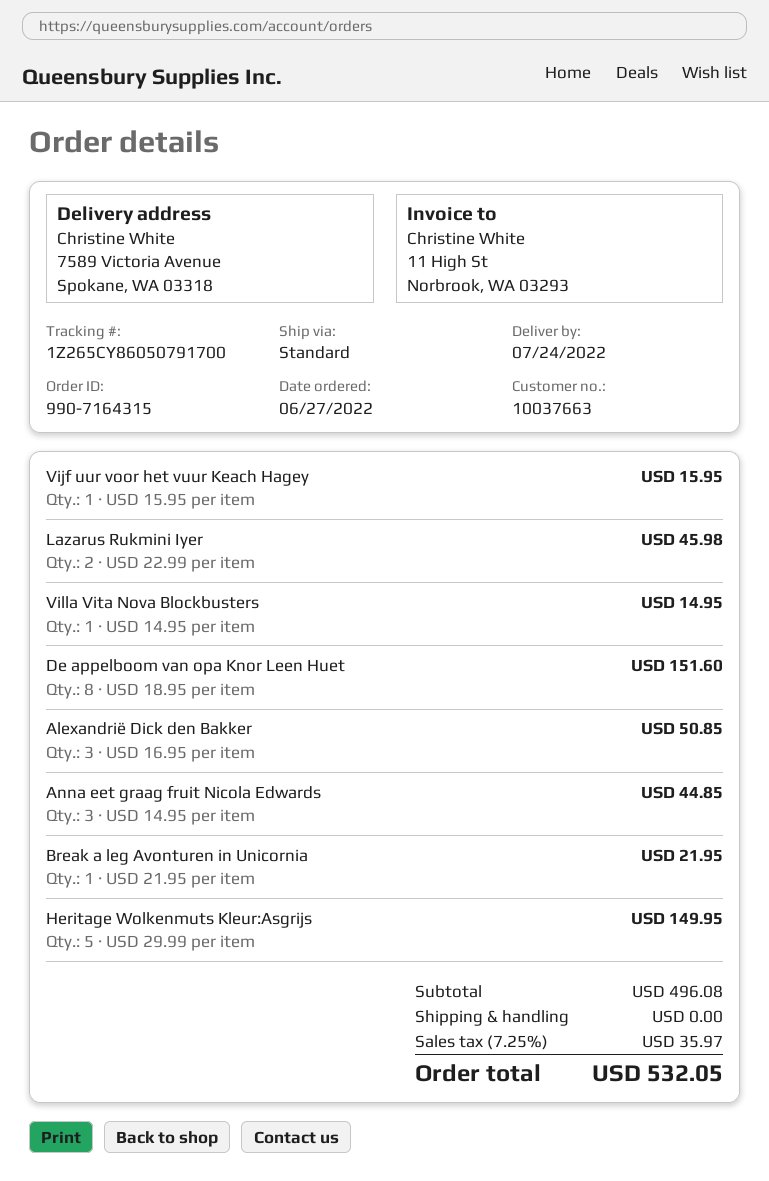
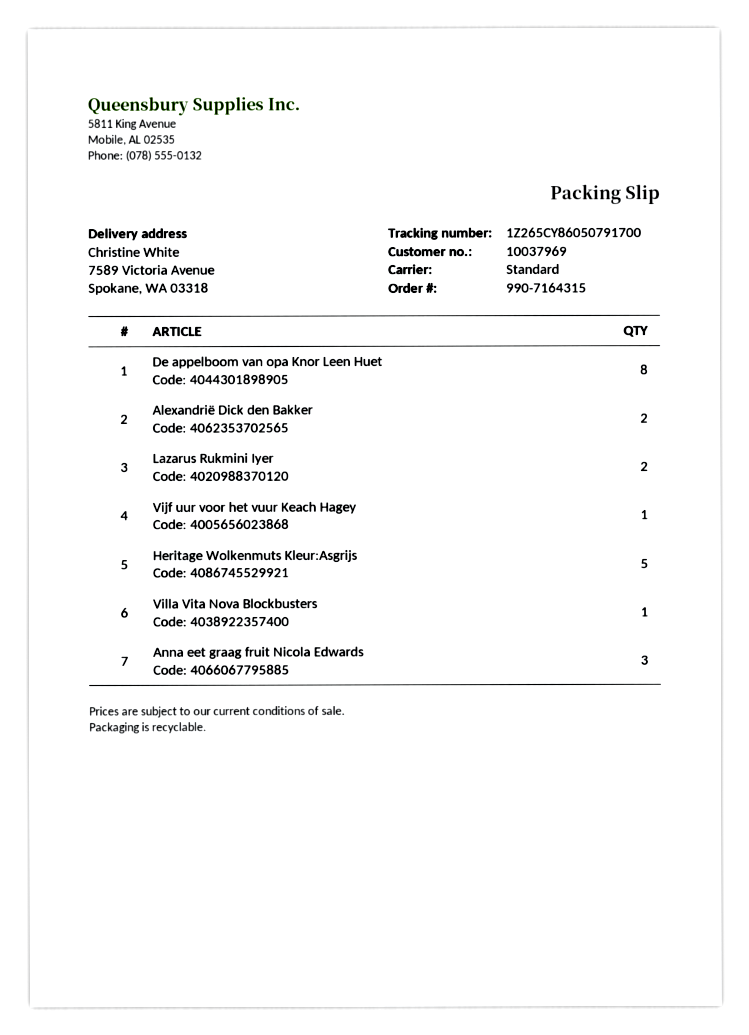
customer number: 10037663 -> 10037969
Alexandrië Dick den Bakker: 3 -> 2
Break a leg Avonturen in Unicornia: 1 -> none

